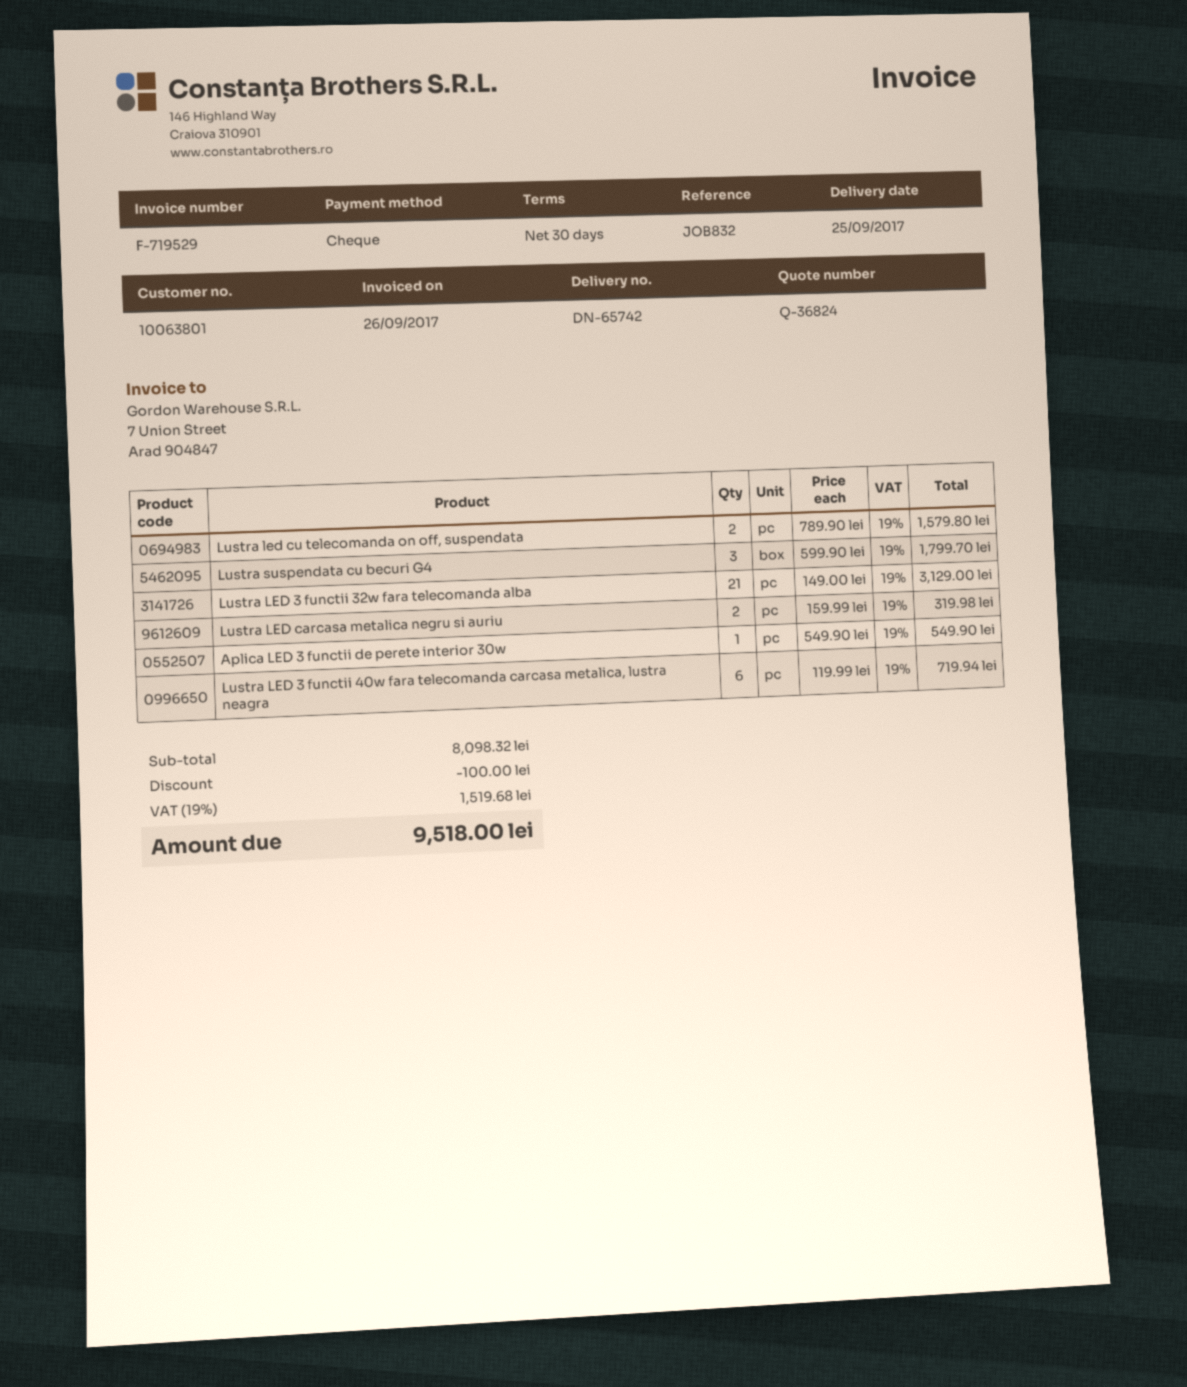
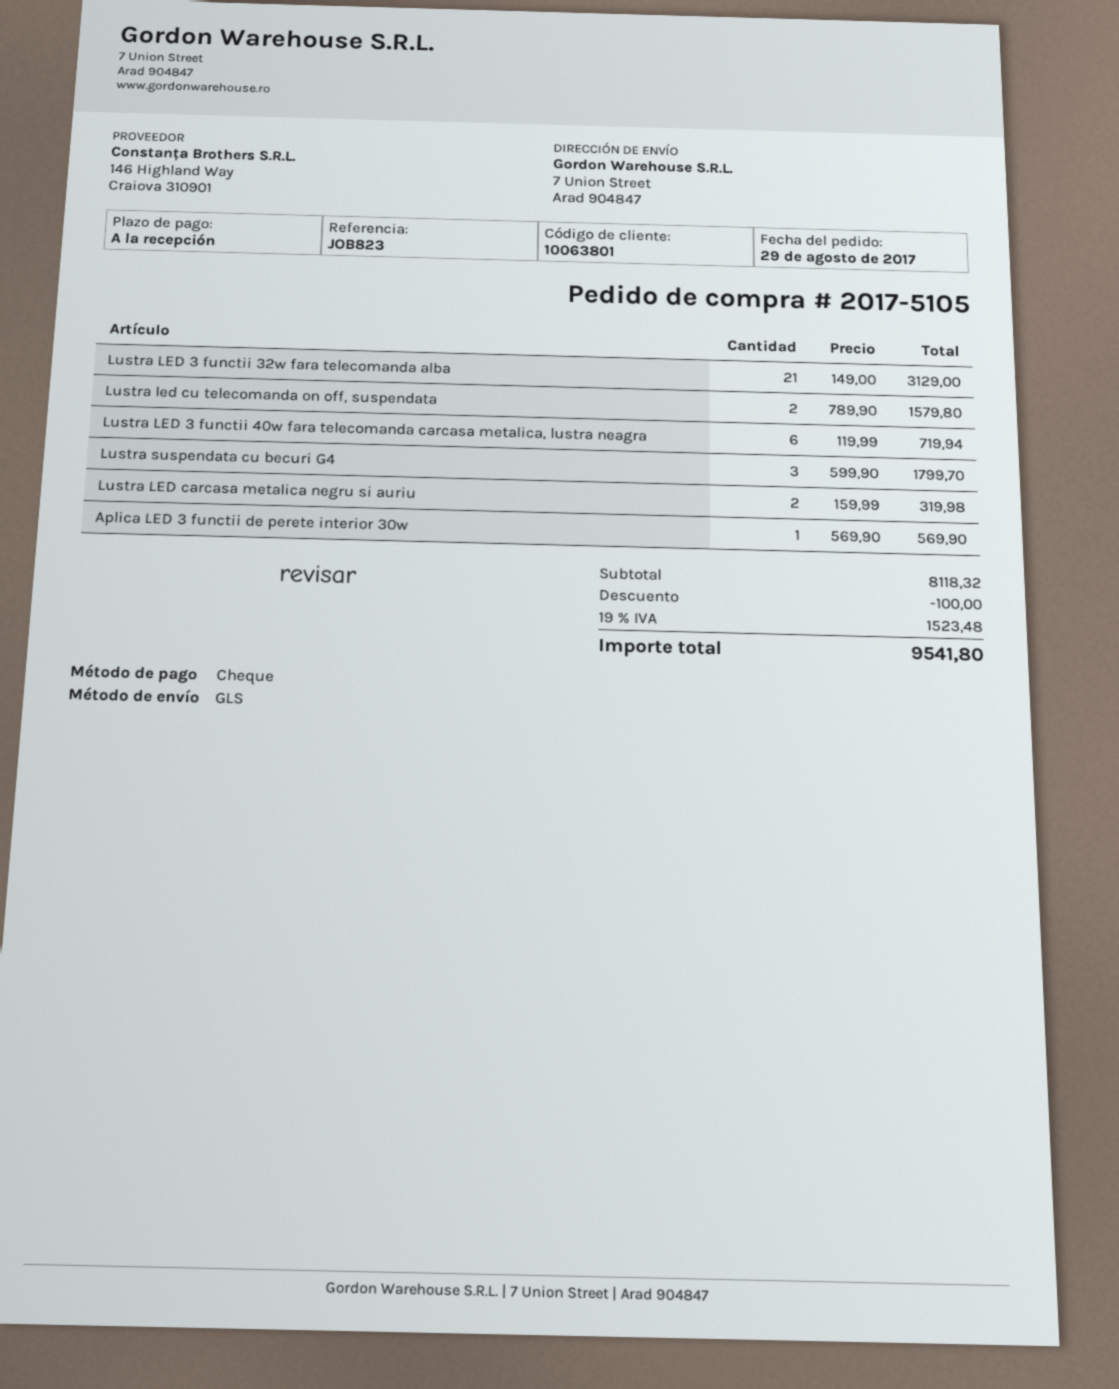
payment terms: 30 days -> on receipt
reference: JOB832 -> JOB823
Aplica LED 3 functii de perete interior 30w: 1 x 549.90 = 549.90 -> 1 x 569.90 = 569.90
subtotal: 8098.32 -> 8118.32
tax: 19% = 1519.68 -> 19% = 1523.48
total: 9518.00 -> 9541.80

